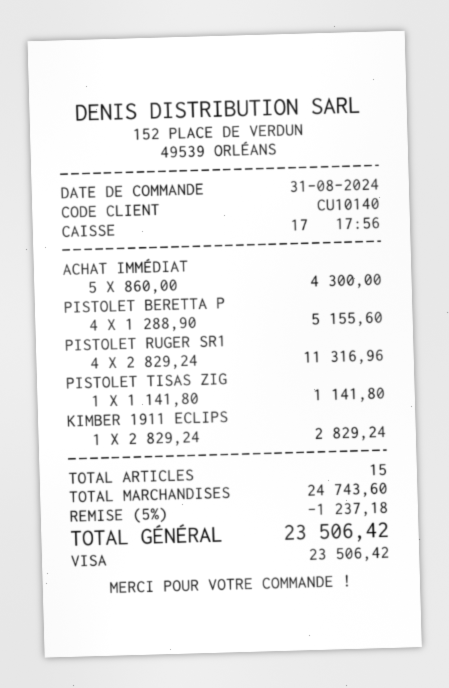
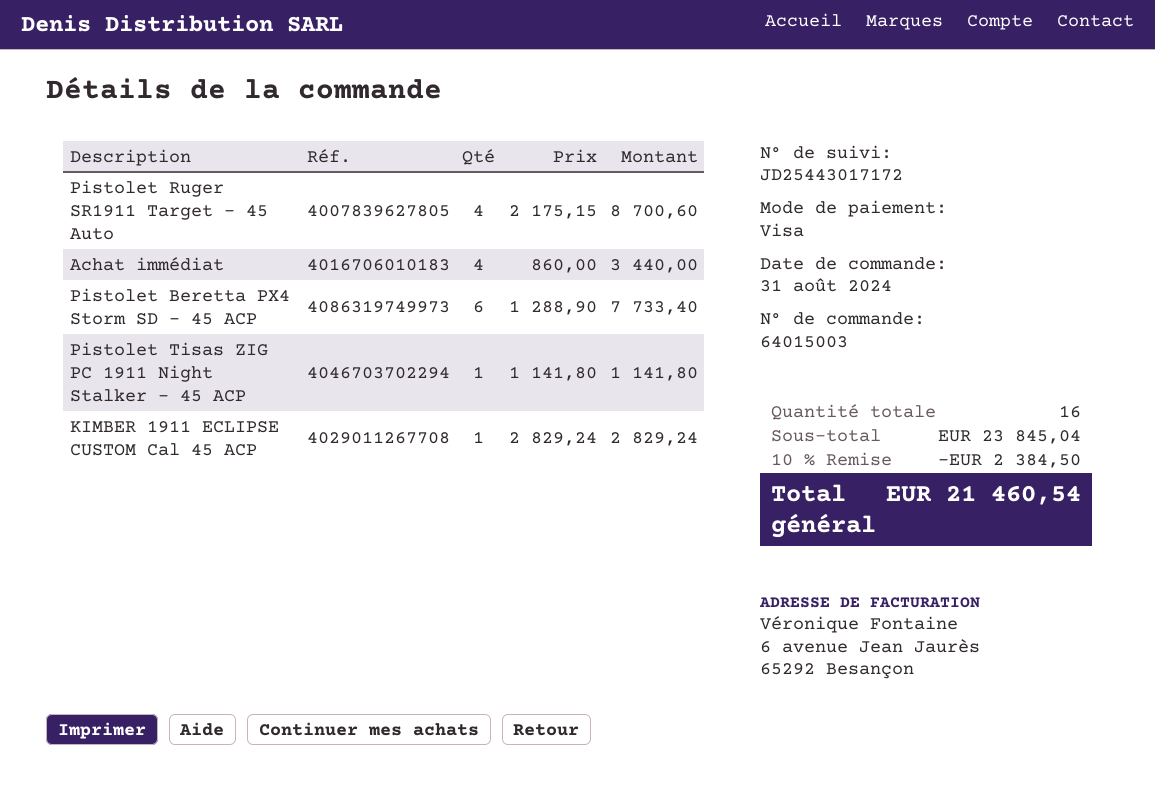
ACHAT IMMÉDIAT: 5 x 860.00 = 4300.00 -> 4 x 860.00 = 3440.00
PISTOLET BERETTA P: 4 x 1288.90 = 5155.60 -> 6 x 1288.90 = 7733.40
PISTOLET RUGER SR1: 4 x 2829.24 = 11316.96 -> 4 x 2175.15 = 8700.60
total quantity: 15 -> 16
subtotal: 24743.60 -> 23845.04
discount: 5% = 1237.18 -> 10% = 2384.50
total: 23506.42 -> 21460.54

